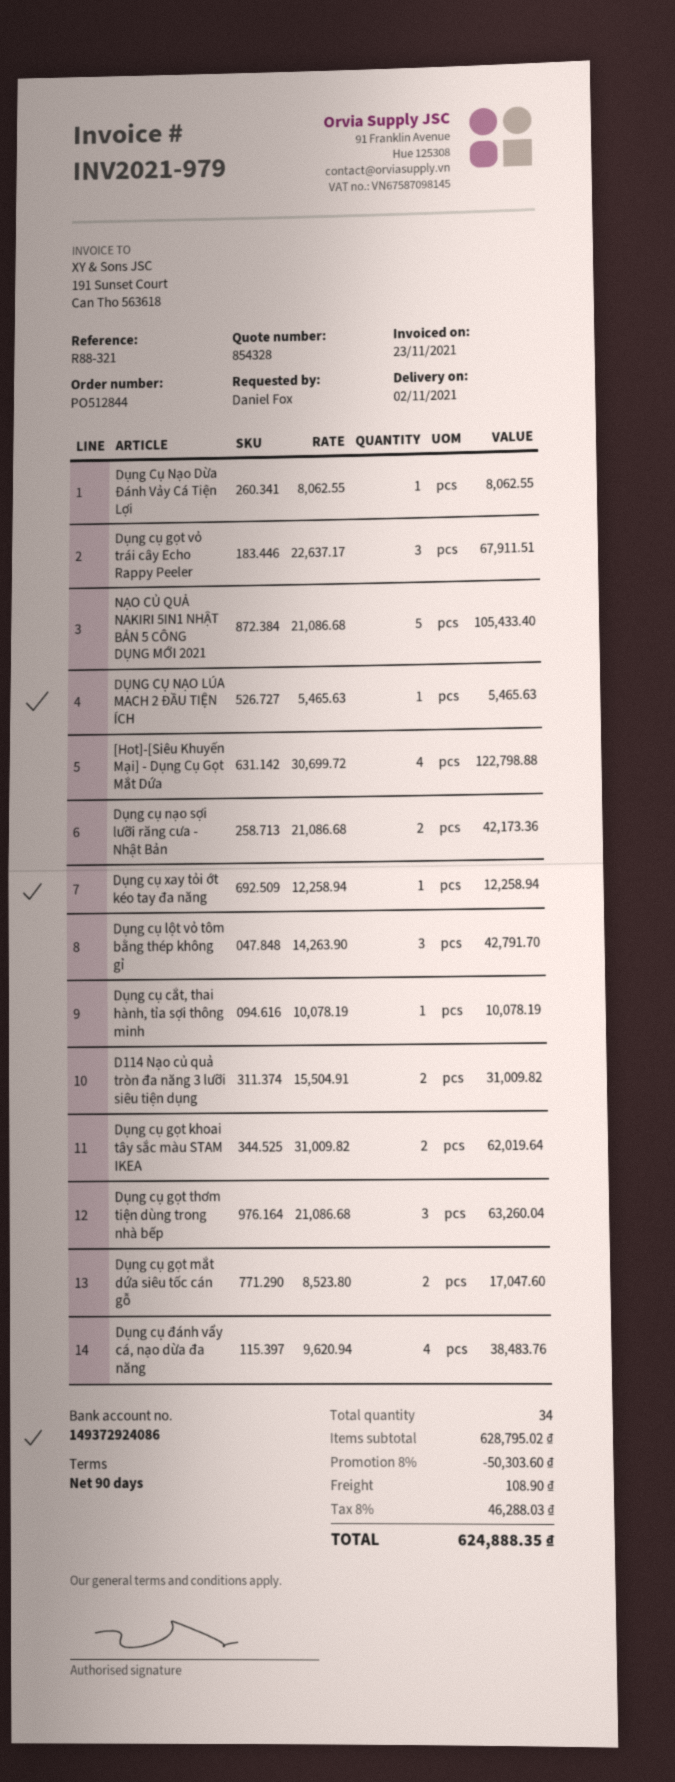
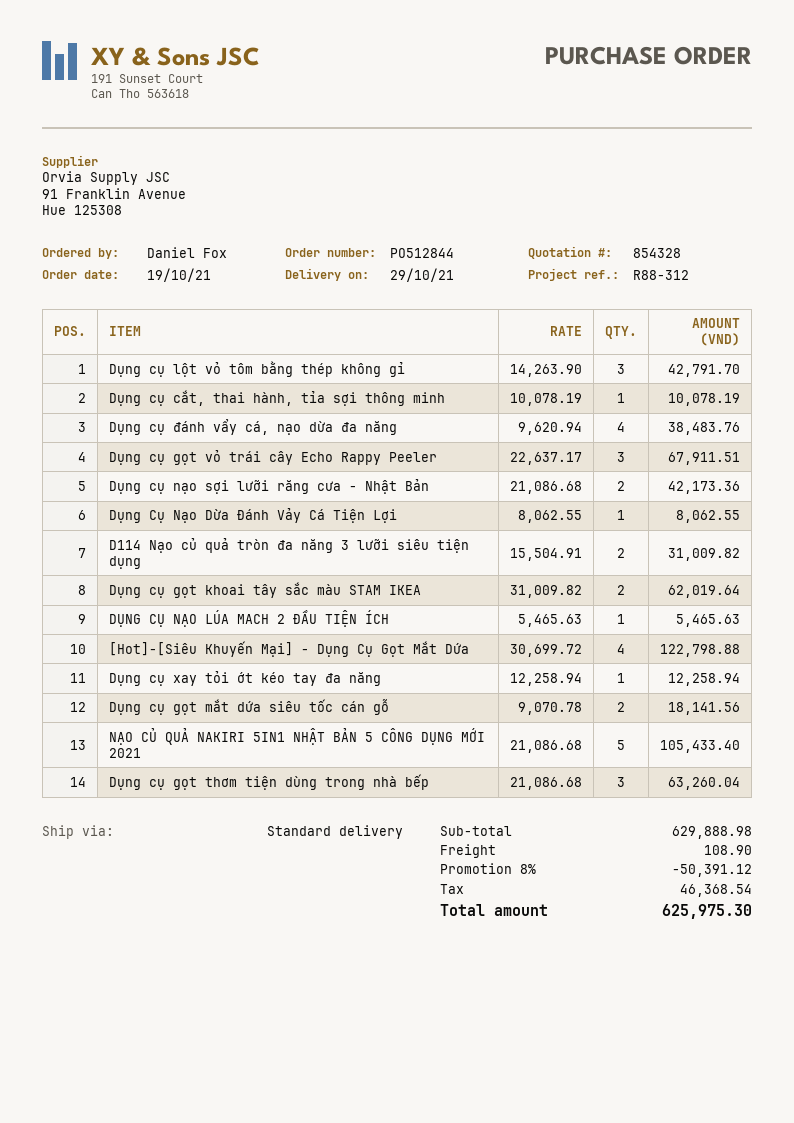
delivery date: 2021-11-02 -> 2021-10-29
reference: R88-321 -> R88-312
Dụng cụ gọt mắt dứa siêu tốc cán gỗ: 2 x 8523.80 = 17047.60 -> 2 x 9070.78 = 18141.56
subtotal: 628795.02 -> 629888.98
discount: 8% = 50303.60 -> 8% = 50391.12
tax: 46288.03 -> 46368.54
total: 624888.35 -> 625975.30

